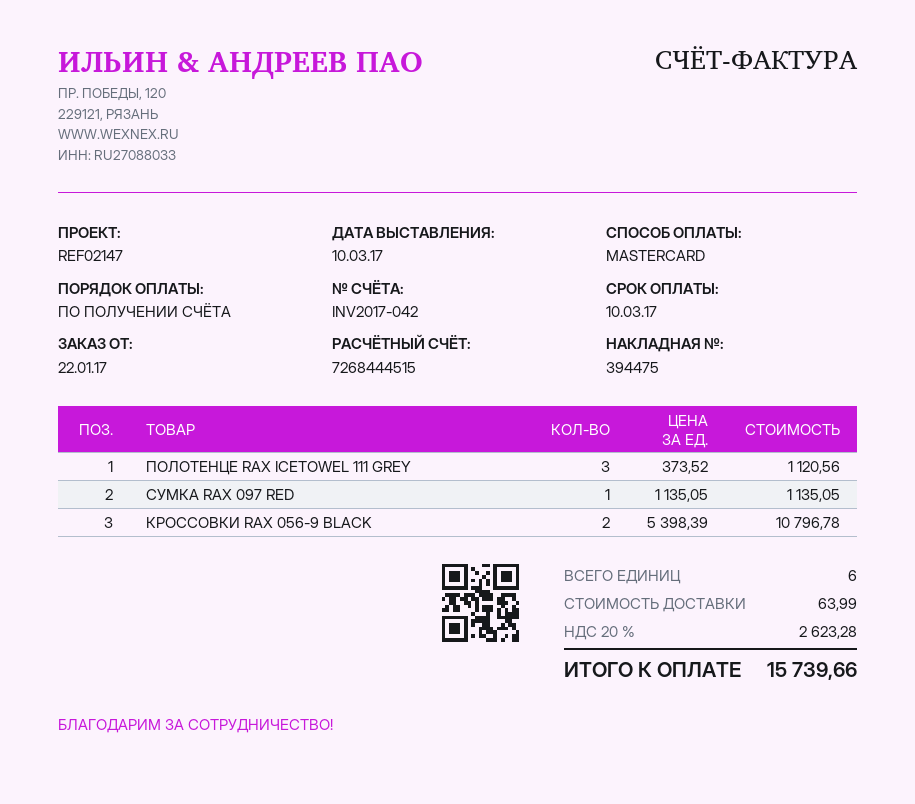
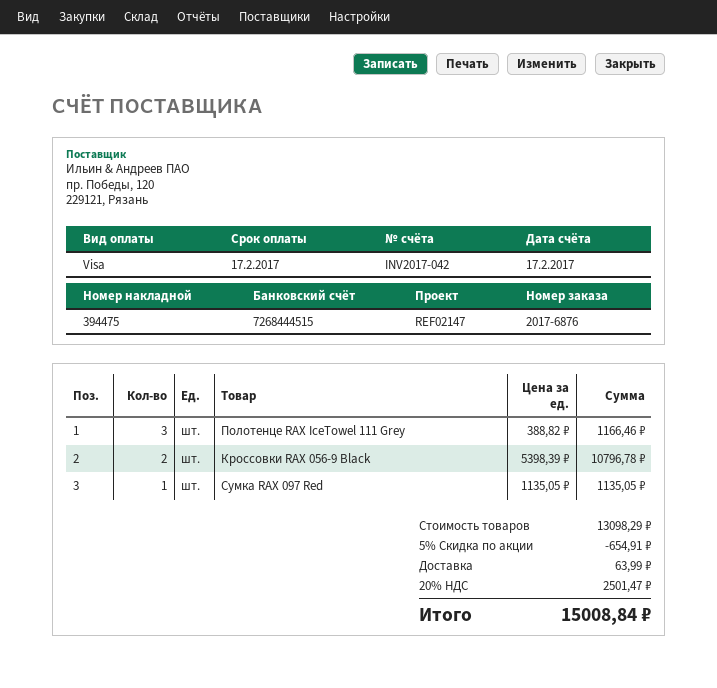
invoice date: 2017-03-10 -> 2017-02-17
due date: 2017-03-10 -> 2017-02-17
payment method: Mastercard -> Visa
ПОЛОТЕНЦЕ RAX ICETOWEL 111 GREY: 3 x 373.52 = 1120.56 -> 3 x 388.82 = 1166.46
discount: none -> 5% = 654.91
tax: 20% = 2623.28 -> 20% = 2501.47
total: 15739.66 -> 15008.84

